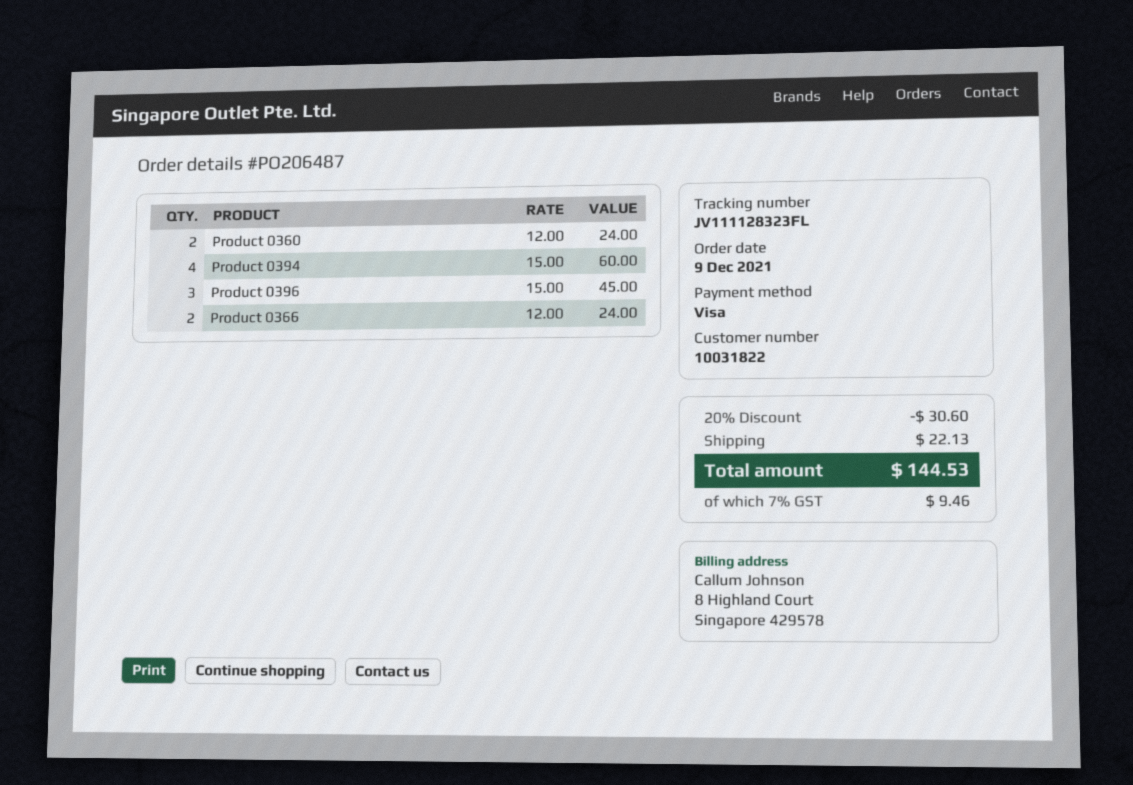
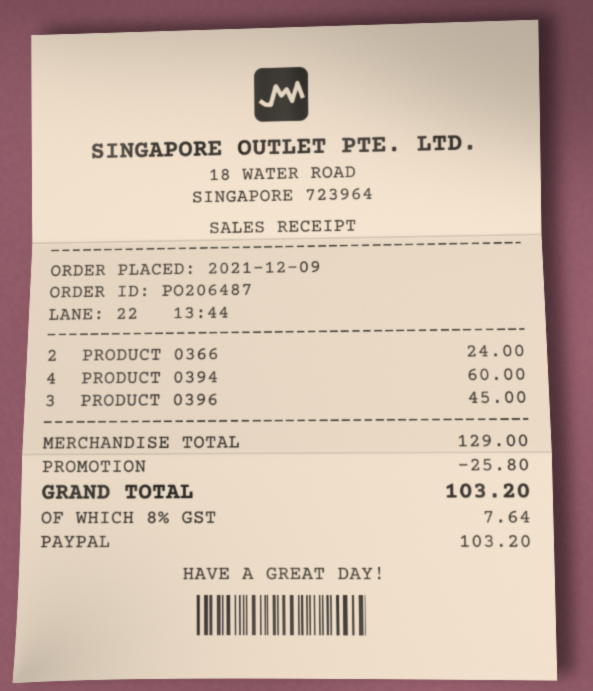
payment method: Visa -> PayPal
Product 0360: 2 for 24.00 -> none
discount: 30.60 -> 25.80
shipping: 22.13 -> none
tax: 7% = 9.46 -> 8% = 7.64
total: 144.53 -> 103.20

